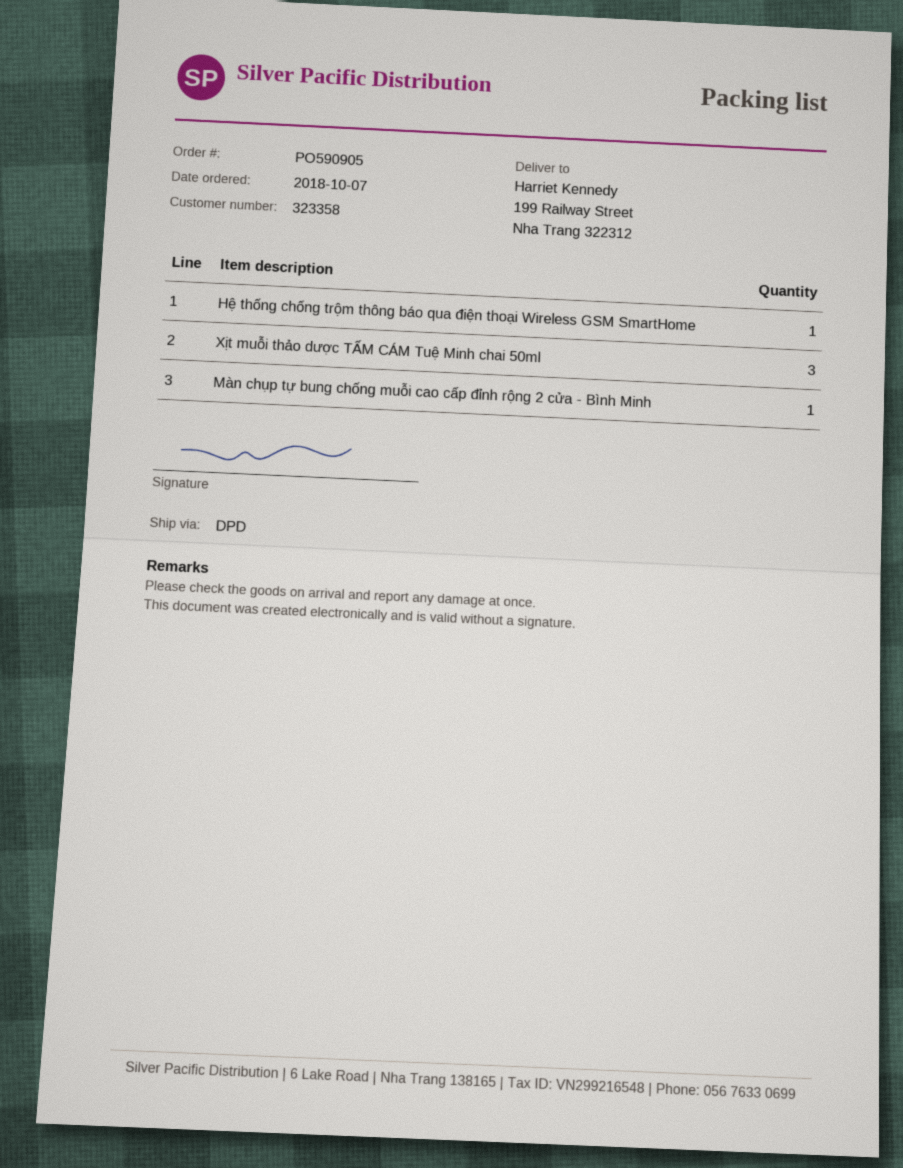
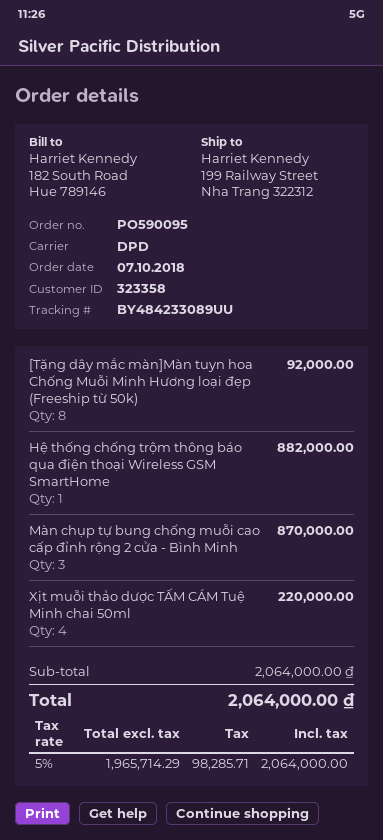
order number: PO590905 -> PO590095
Xịt muỗi thảo dược TẤM CÁM Tuệ Minh chai 50ml: 3 -> 4
Màn chụp tự bung chống muỗi cao cấp đỉnh rộng 2 cửa - Bình Minh: 1 -> 3
[Tặng dây mắc màn]Màn tuyn hoa Chống Muỗi Minh Hương loại đẹp (Freeship từ 50k): none -> 8

